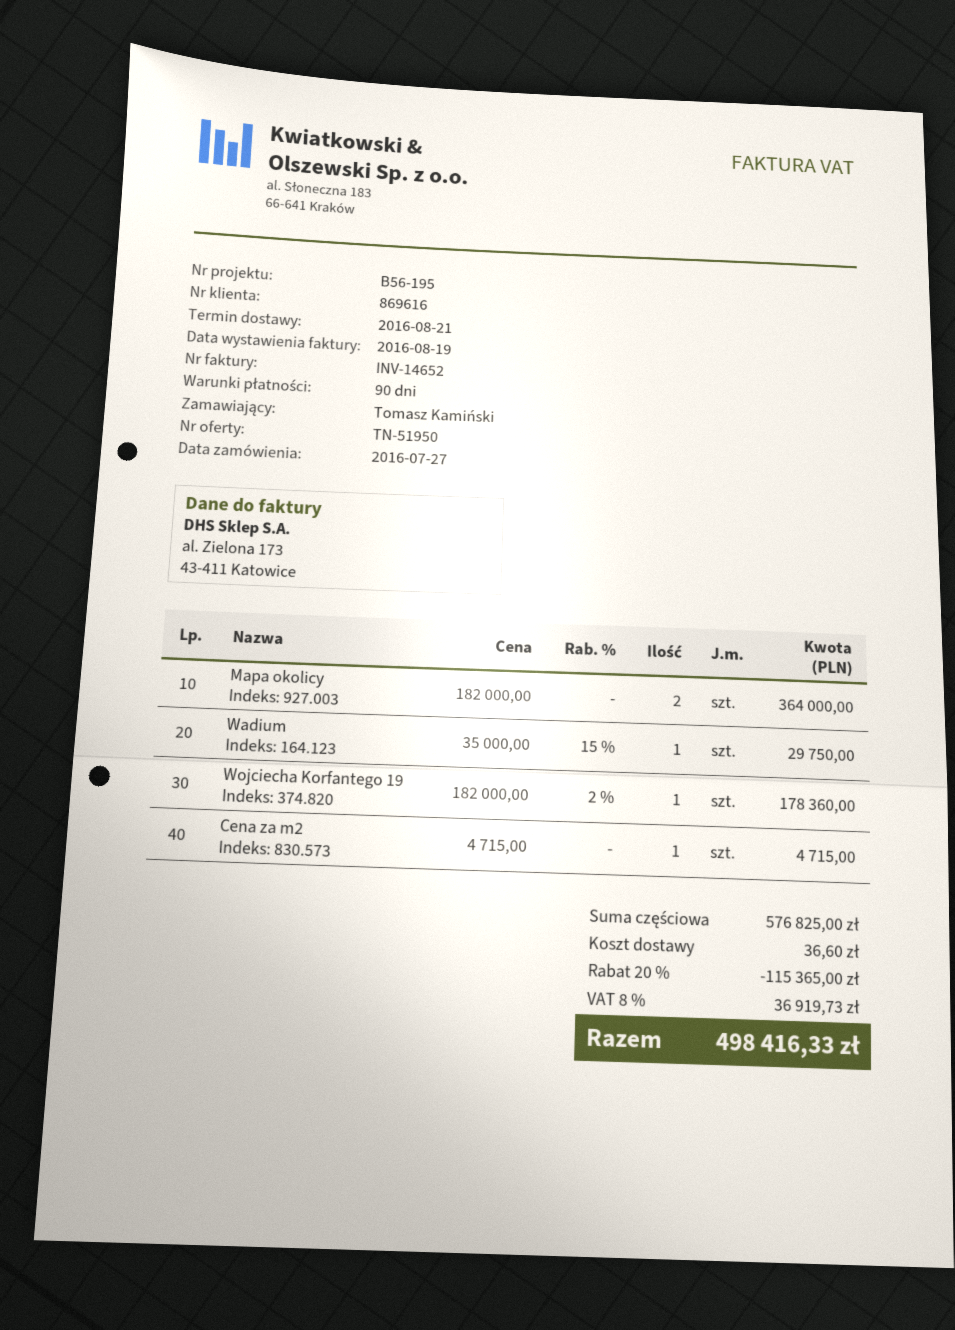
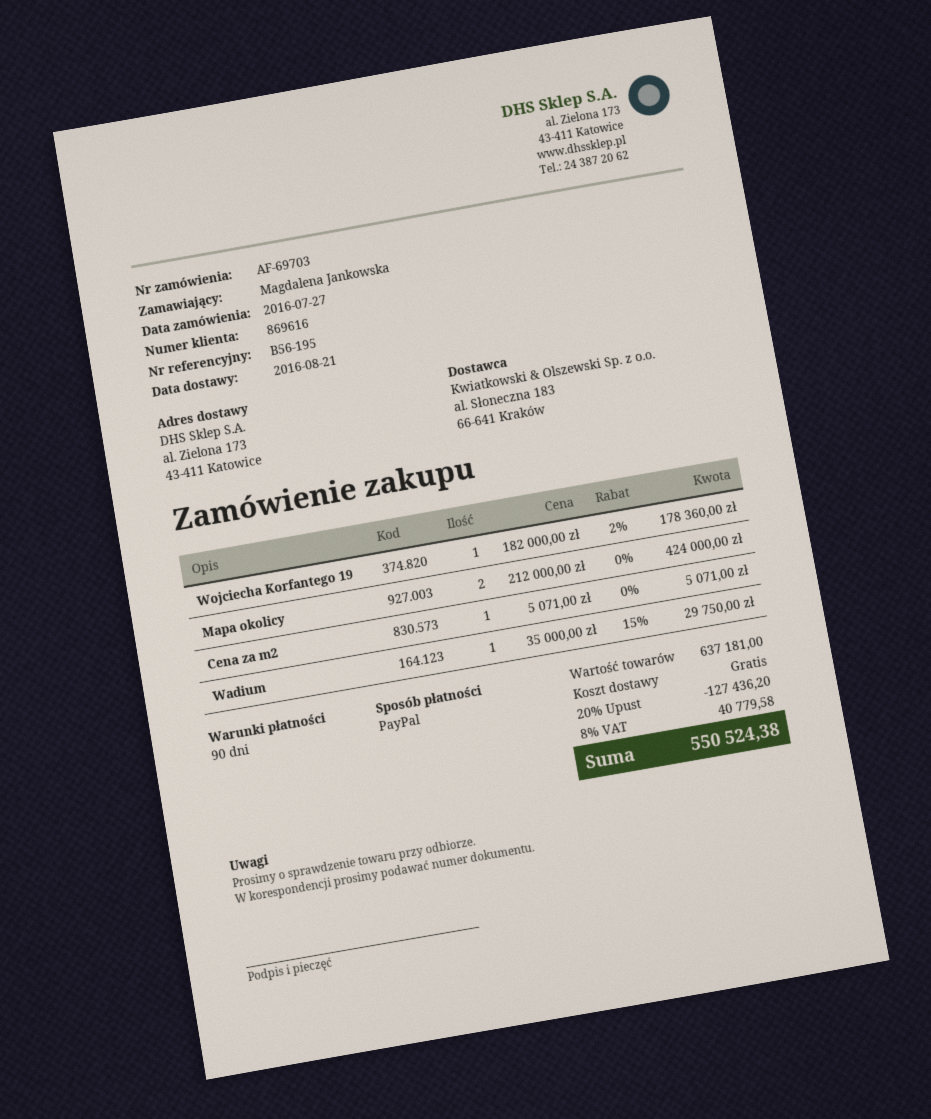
ordered by: Tomasz Kamiński -> Magdalena Jankowska
Mapa okolicy: 2 x 182000.00 = 364000.00 -> 2 x 212000.00 = 424000.00
Cena za m2: 1 x 4715.00 = 4715.00 -> 1 x 5071.00 = 5071.00
subtotal: 576825.00 -> 637181.00
discount: 20% = 115365.00 -> 20% = 127436.20
shipping: 36.60 -> 0.00
tax: 8% = 36919.73 -> 8% = 40779.58
total: 498416.33 -> 550524.38

